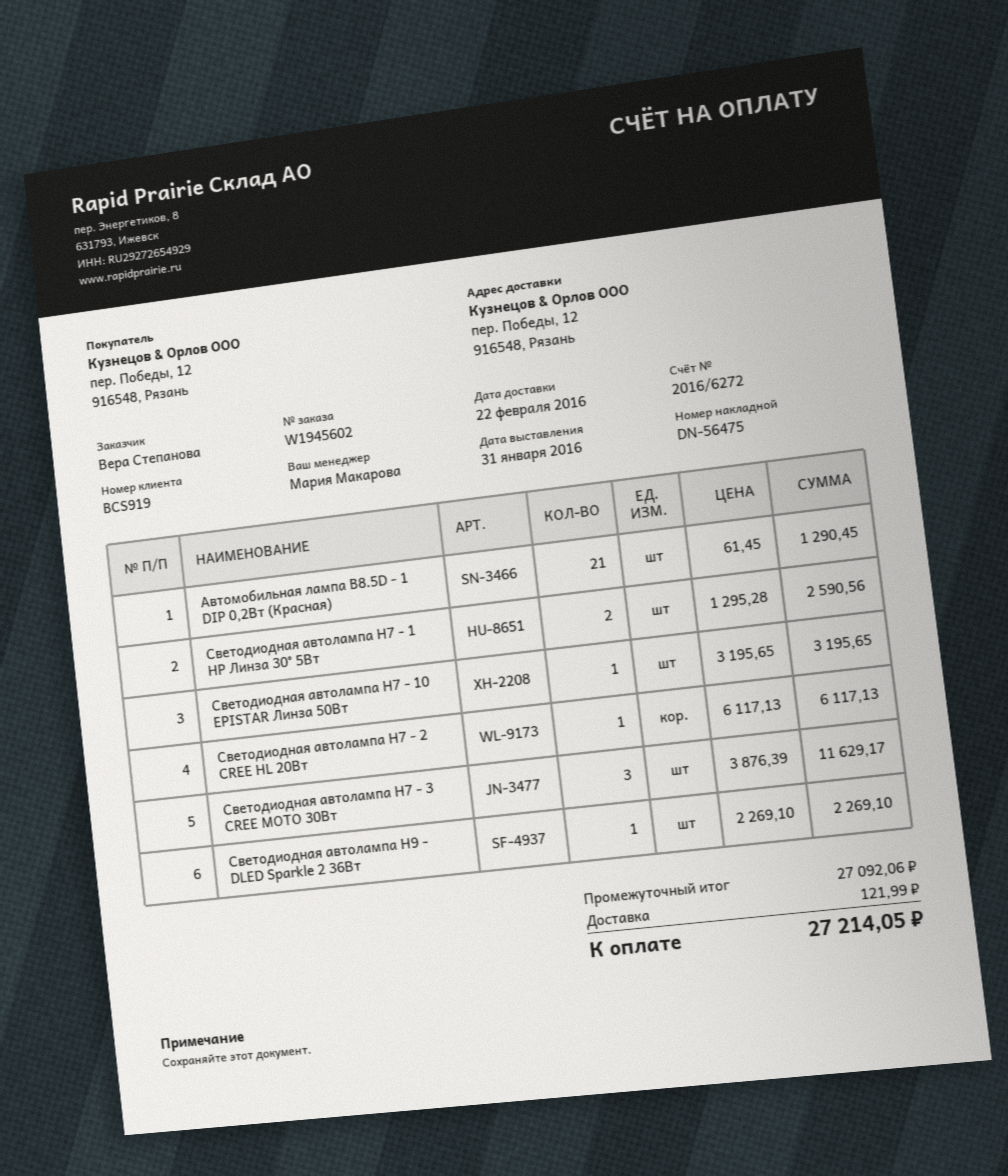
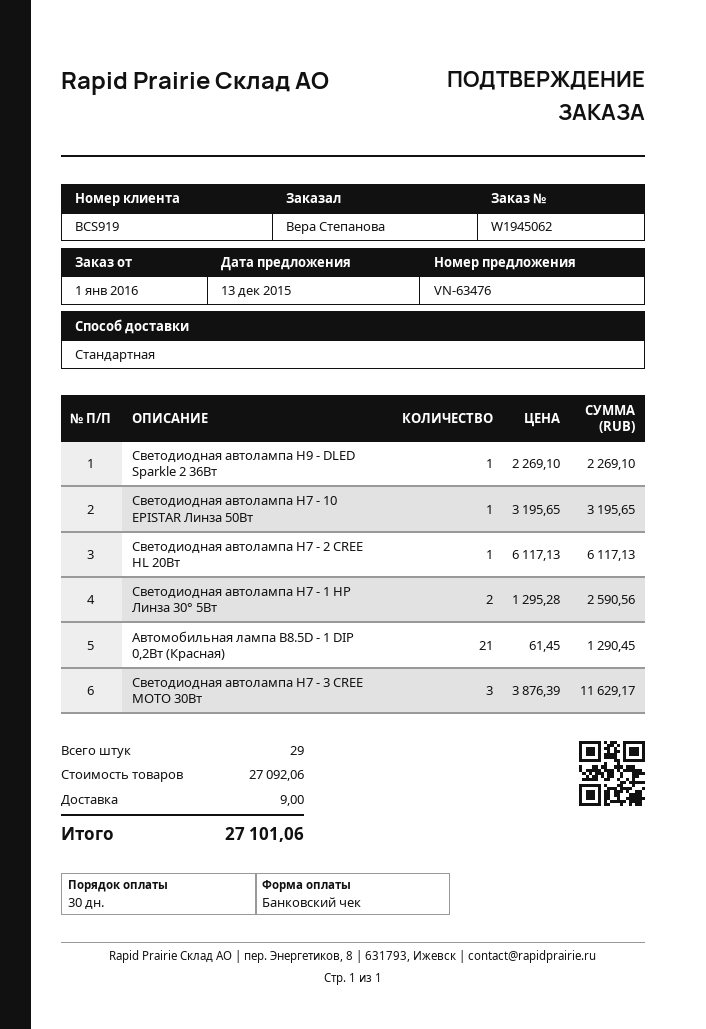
order number: W1945602 -> W1945062
shipping: 121.99 -> 9.00
total: 27214.05 -> 27101.06

